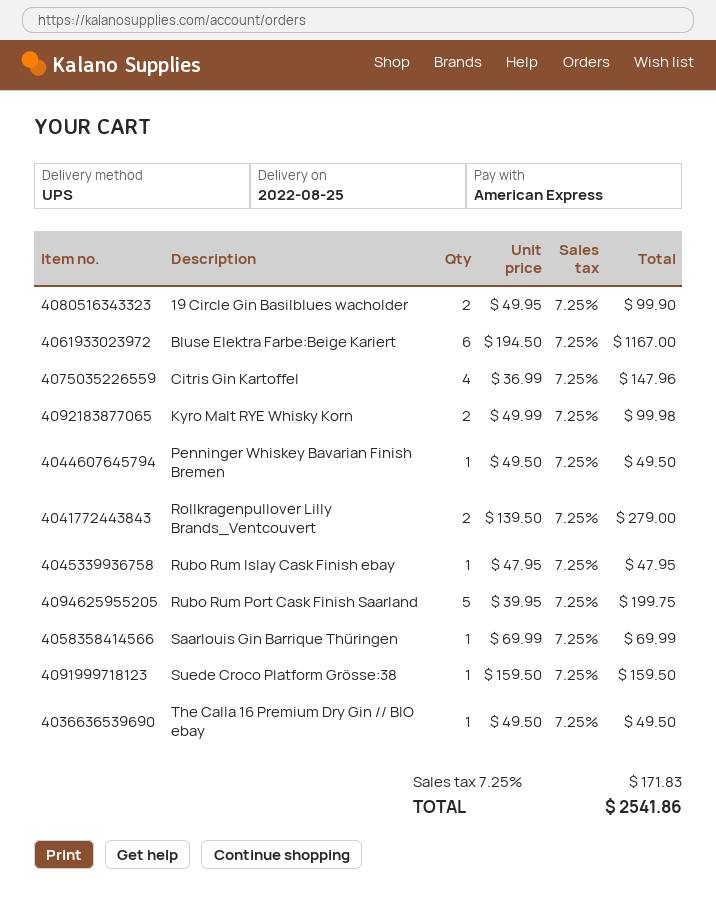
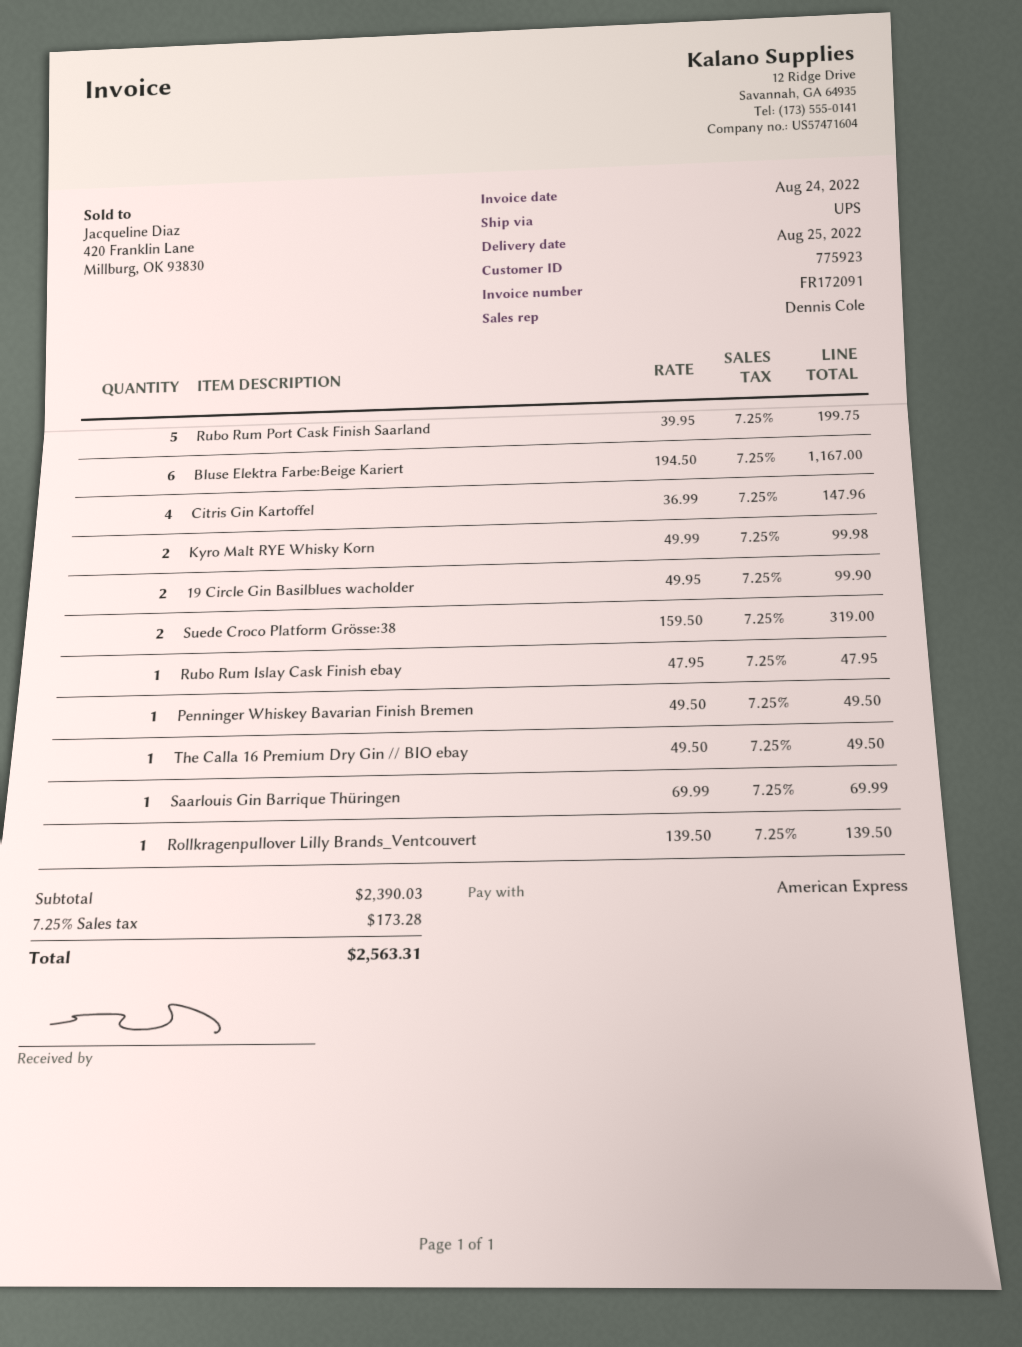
Rollkragenpullover Lilly Brands_Ventcouvert: 2 x 139.50 = 279.00 -> 1 x 139.50 = 139.50
Suede Croco Platform Grösse:38: 1 x 159.50 = 159.50 -> 2 x 159.50 = 319.00
tax: 7.25% = 171.83 -> 7.25% = 173.28
total: 2541.86 -> 2563.31

